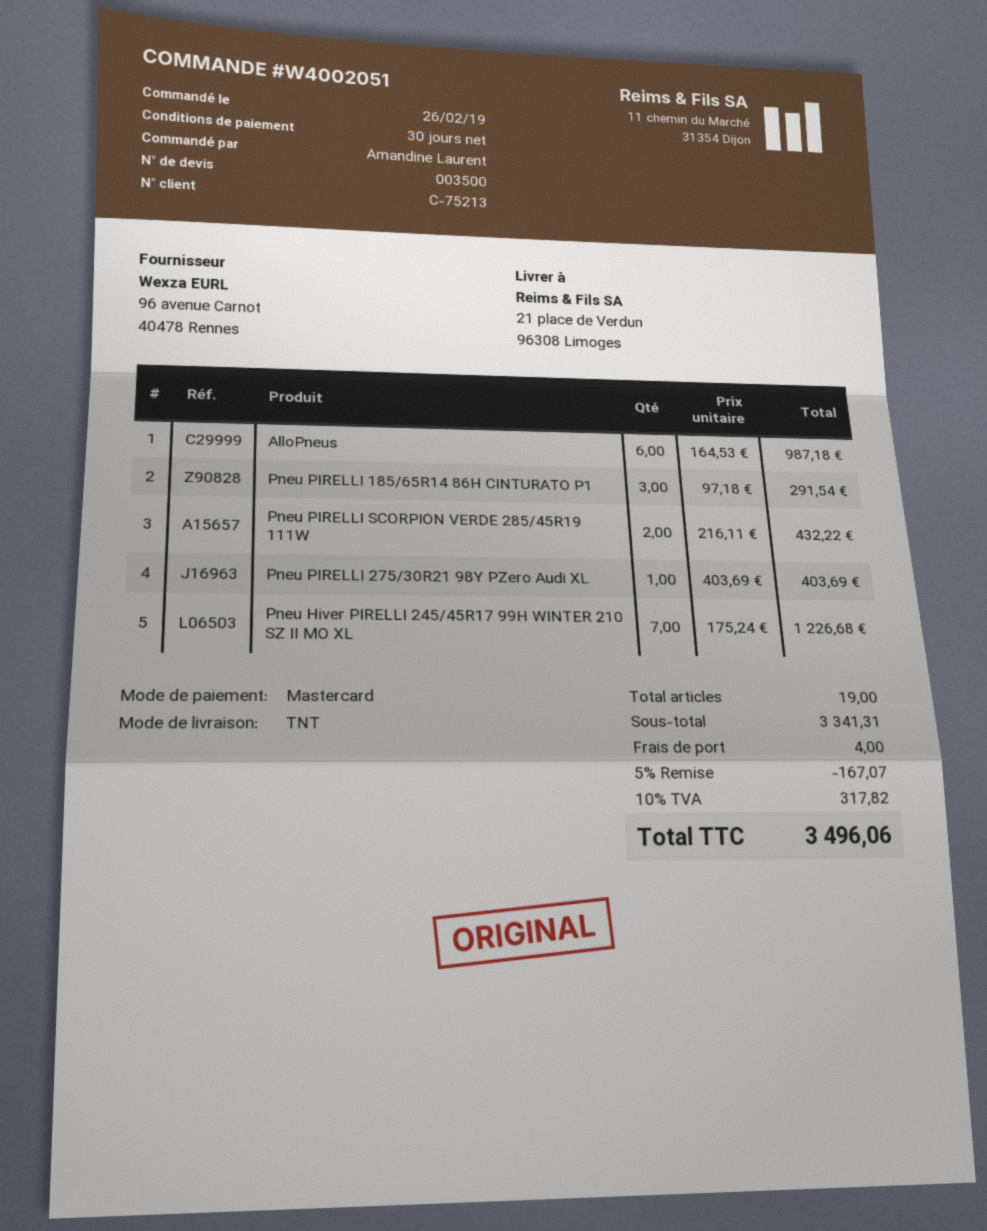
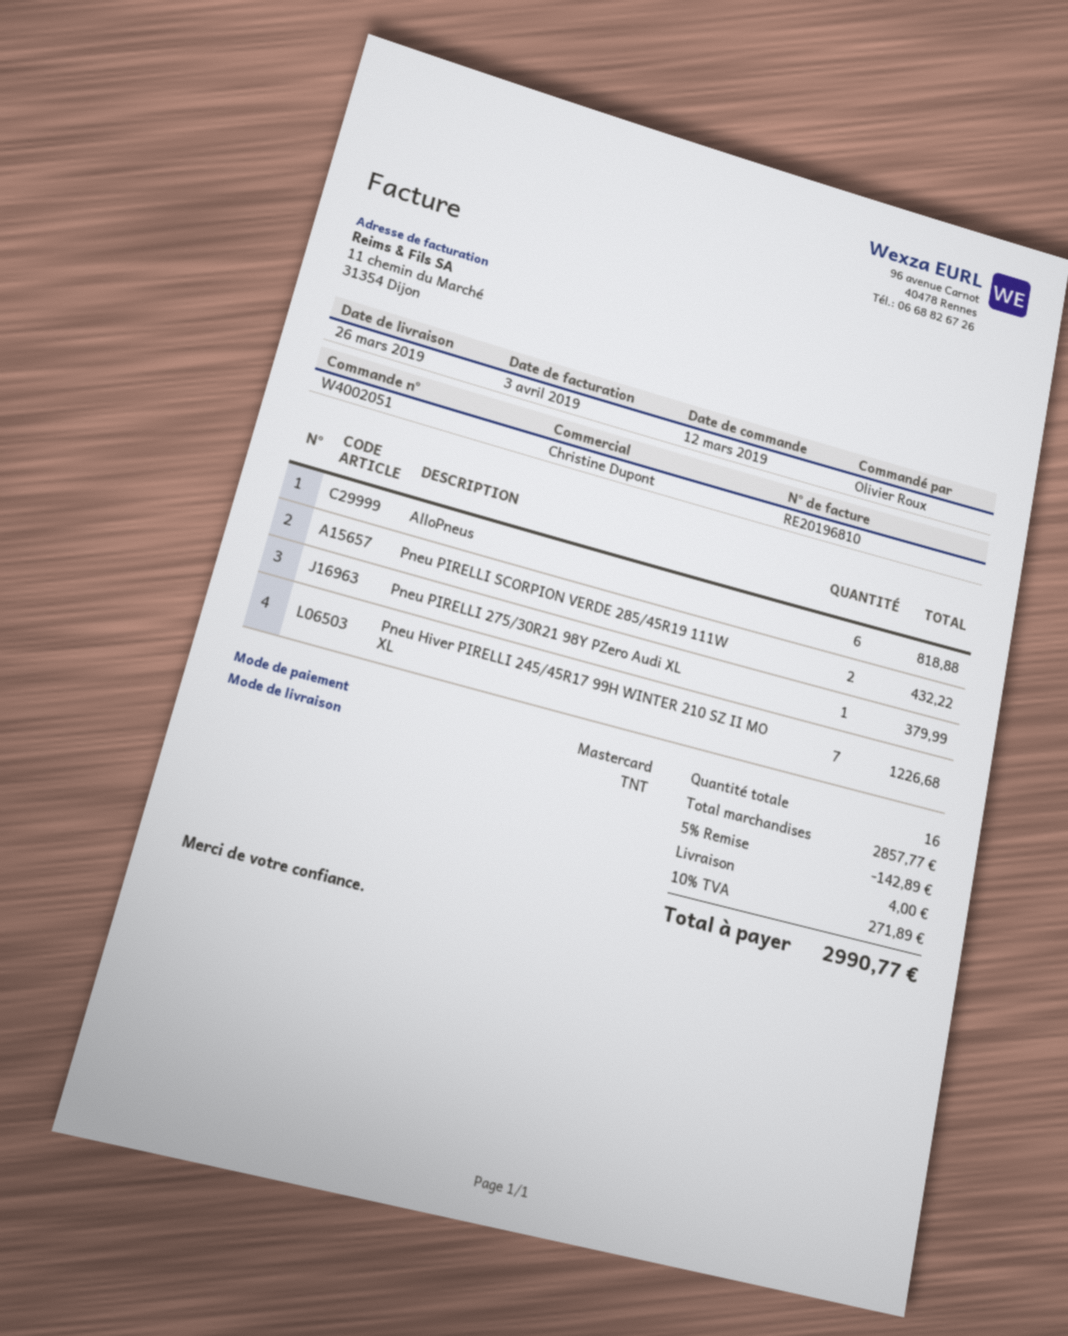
order date: 2019-02-26 -> 2019-03-12
ordered by: Amandine Laurent -> Olivier Roux
AlloPneus: 6 for 987.18 -> 6 for 818.88
Pneu PIRELLI 185/65R14 86H CINTURATO P1: 3 for 291.54 -> none
Pneu PIRELLI 275/30R21 98Y PZero Audi XL: 1 for 403.69 -> 1 for 379.99
total quantity: 19 -> 16
subtotal: 3341.31 -> 2857.77
discount: 5% = 167.07 -> 5% = 142.89
tax: 10% = 317.82 -> 10% = 271.89
total: 3496.06 -> 2990.77

